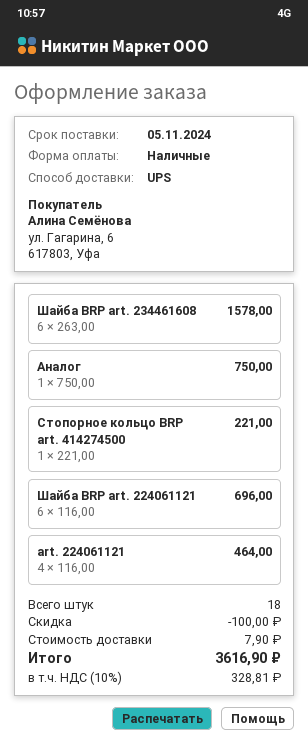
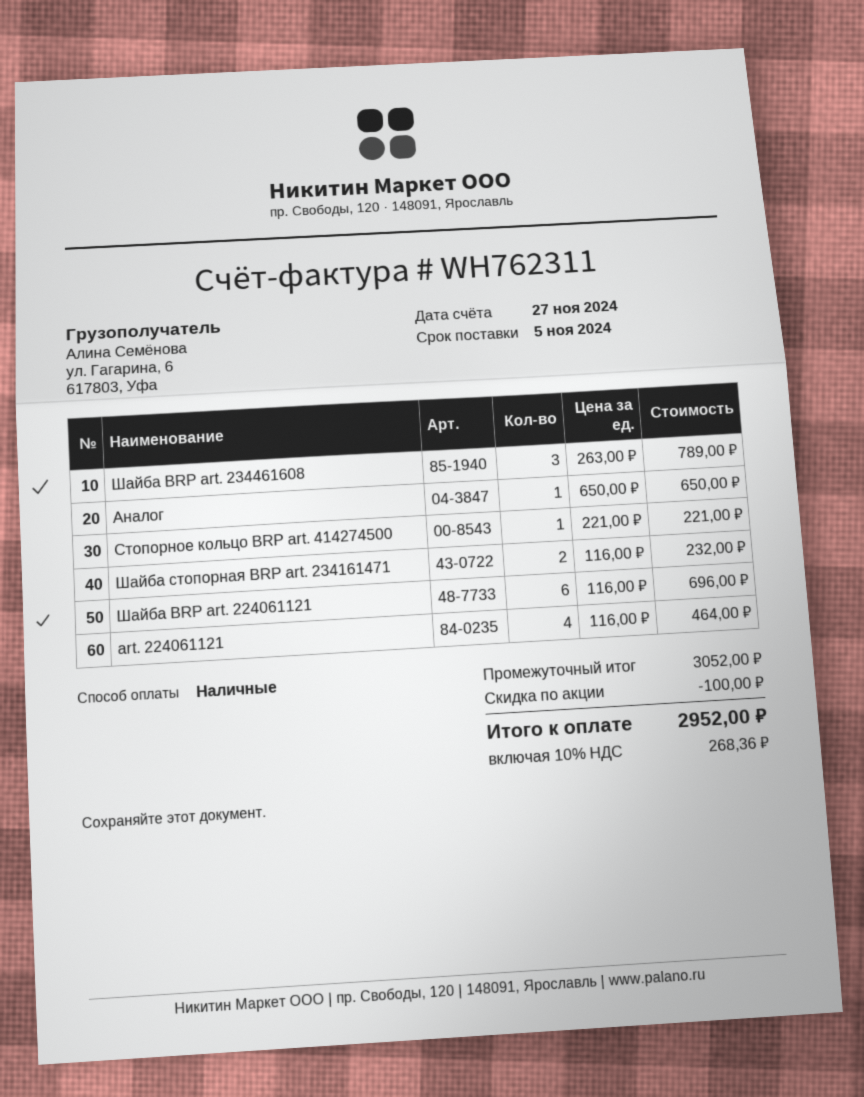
Шайба BRP art. 234461608: 6 x 263.00 = 1578.00 -> 3 x 263.00 = 789.00
Аналог: 1 x 750.00 = 750.00 -> 1 x 650.00 = 650.00
Шайба стопорная BRP art. 234161471: none -> 2 x 116.00 = 232.00
shipping: 7.90 -> none
tax: 10% = 328.81 -> 10% = 268.36
total: 3616.90 -> 2952.00

